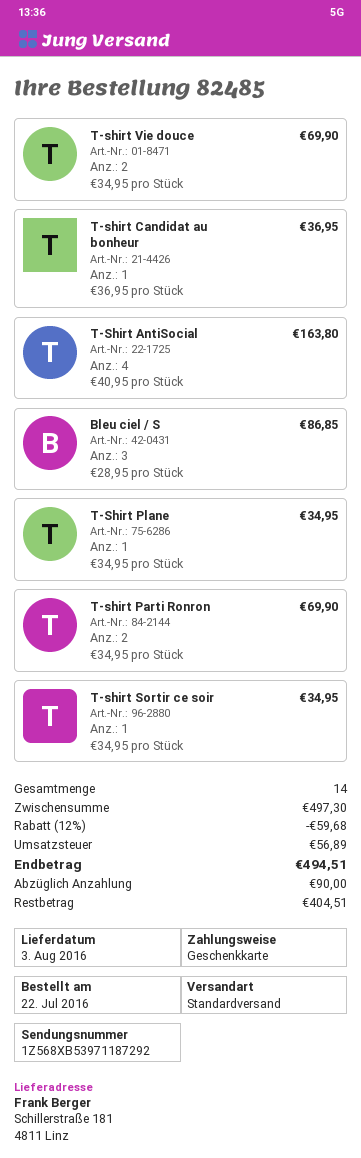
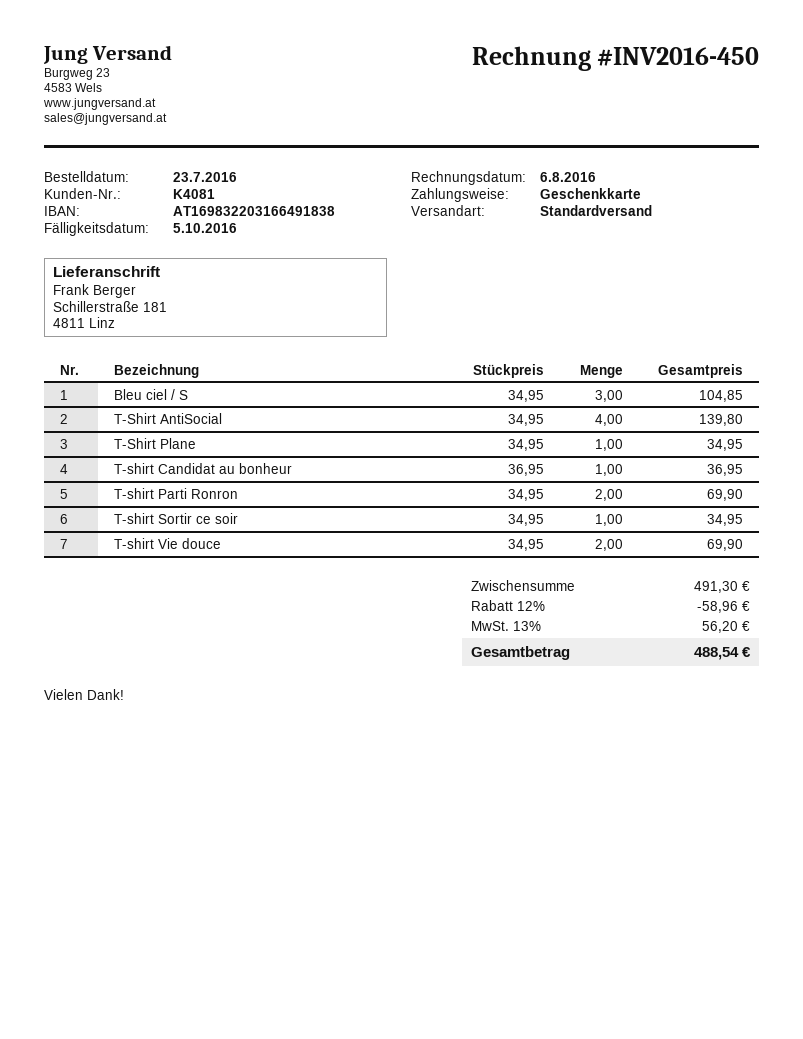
order date: 2016-07-22 -> 2016-07-23
T-Shirt AntiSocial: 4 x 40.95 = 163.80 -> 4 x 34.95 = 139.80
Bleu ciel / S: 3 x 28.95 = 86.85 -> 3 x 34.95 = 104.85
subtotal: 497.30 -> 491.30
discount: 12% = 59.68 -> 12% = 58.96
tax: 56.89 -> 56.20
total: 494.51 -> 488.54

